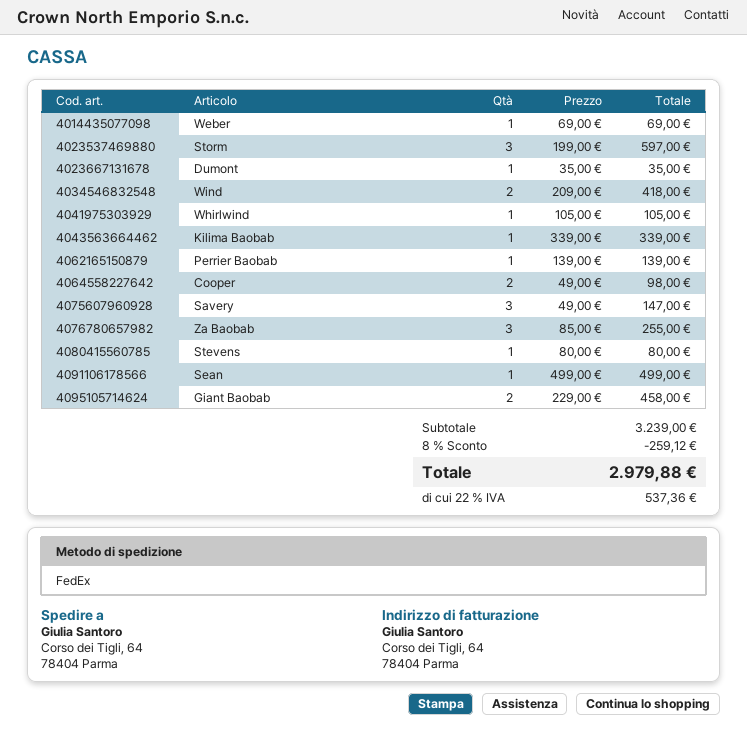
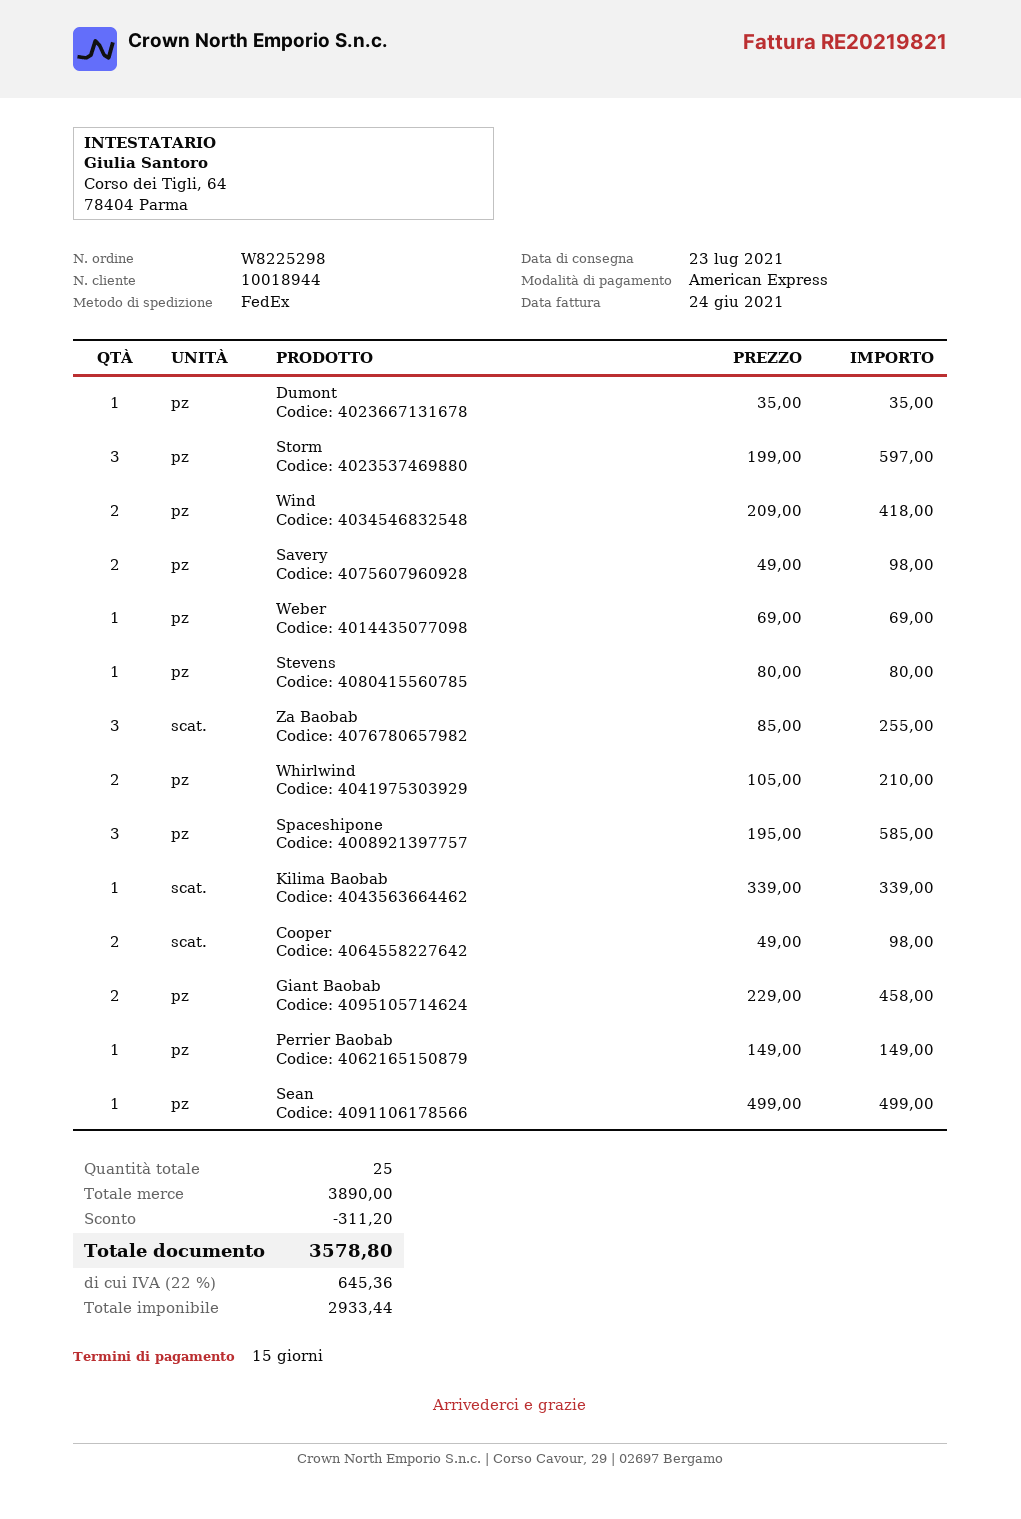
Whirlwind: 1 x 105.00 = 105.00 -> 2 x 105.00 = 210.00
Perrier Baobab: 1 x 139.00 = 139.00 -> 1 x 149.00 = 149.00
Savery: 3 x 49.00 = 147.00 -> 2 x 49.00 = 98.00
Spaceshipone: none -> 3 x 195.00 = 585.00
subtotal: 3239.00 -> 3890.00
discount: 259.12 -> 311.20
tax: 22% = 537.36 -> 22% = 645.36
total: 2979.88 -> 3578.80

